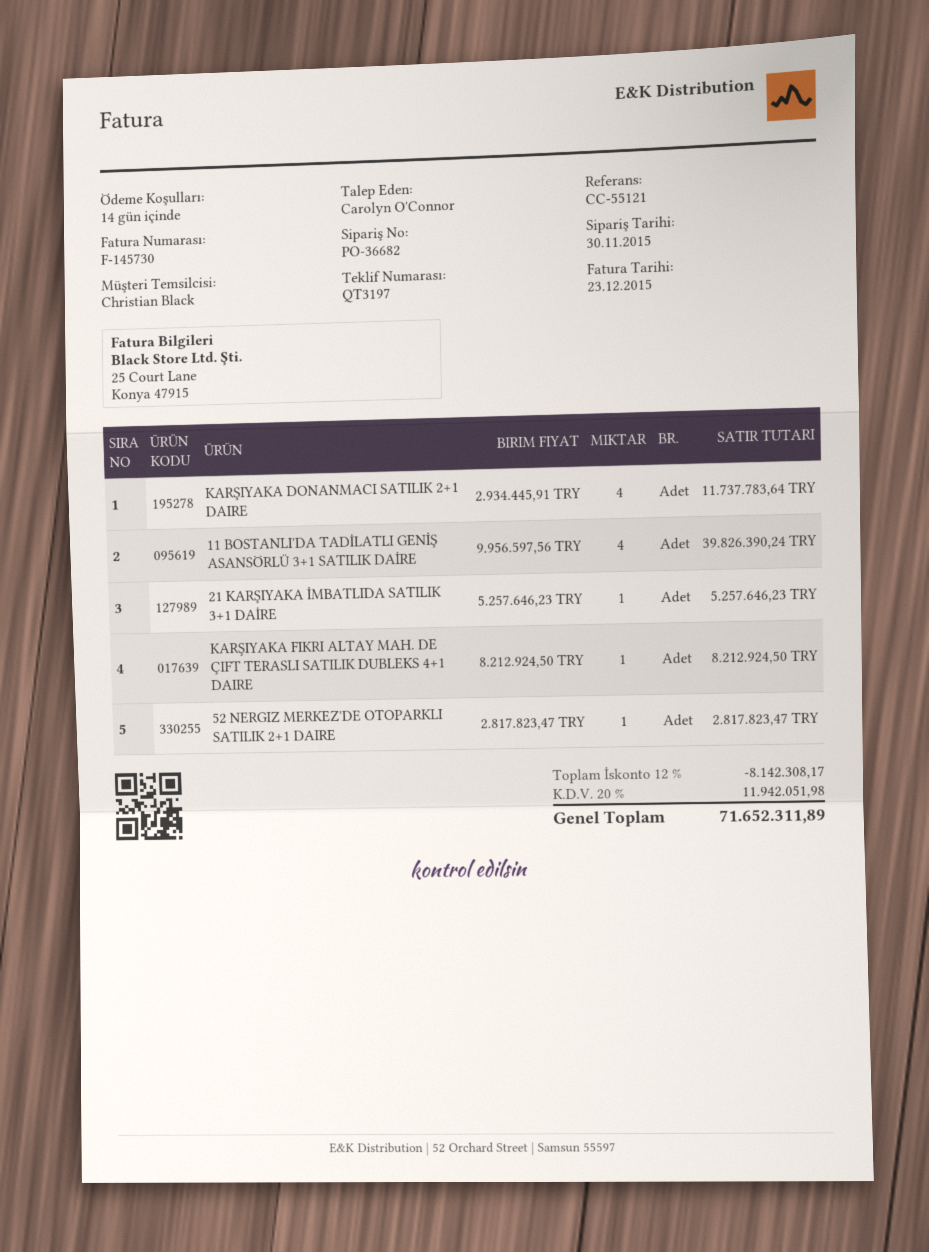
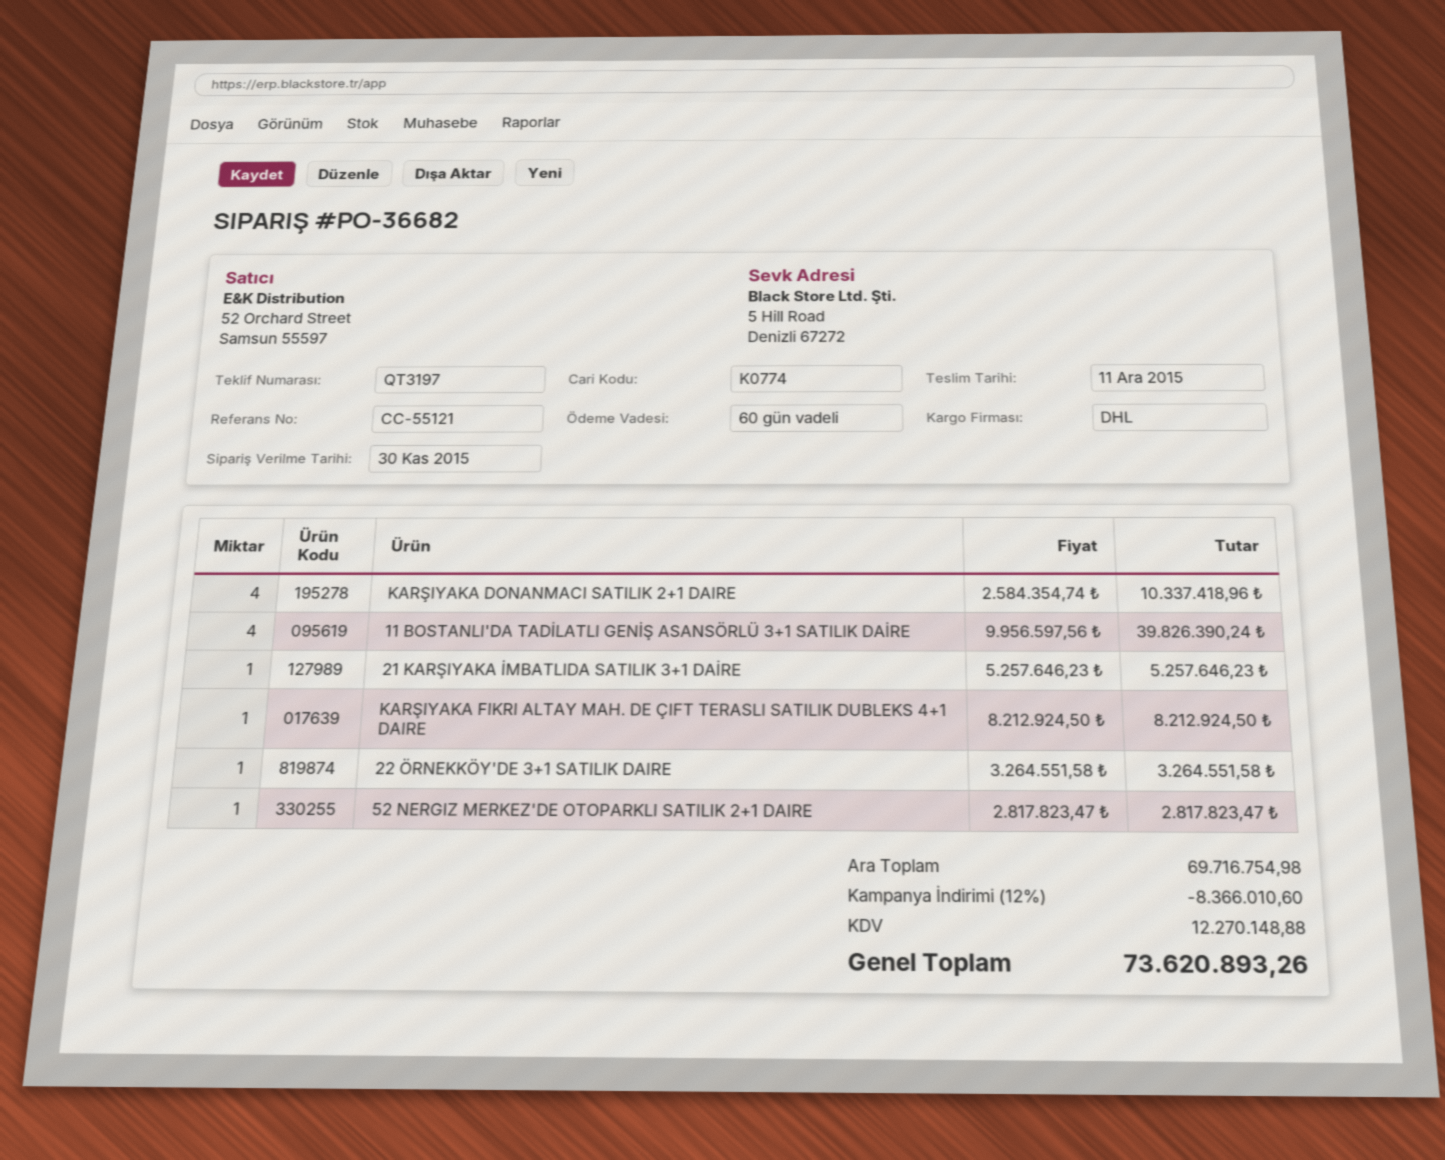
payment terms: 14 days -> 60 days
KARŞIYAKA DONANMACI SATILIK 2+1 DAIRE: 4 x 2934445.91 = 11737783.64 -> 4 x 2584354.74 = 10337418.96
22 ÖRNEKKÖY'DE 3+1 SATILIK DAIRE: none -> 1 x 3264551.58 = 3264551.58
discount: 12% = 8142308.17 -> 12% = 8366010.60
tax: 11942051.98 -> 12270148.88
total: 71652311.89 -> 73620893.26

